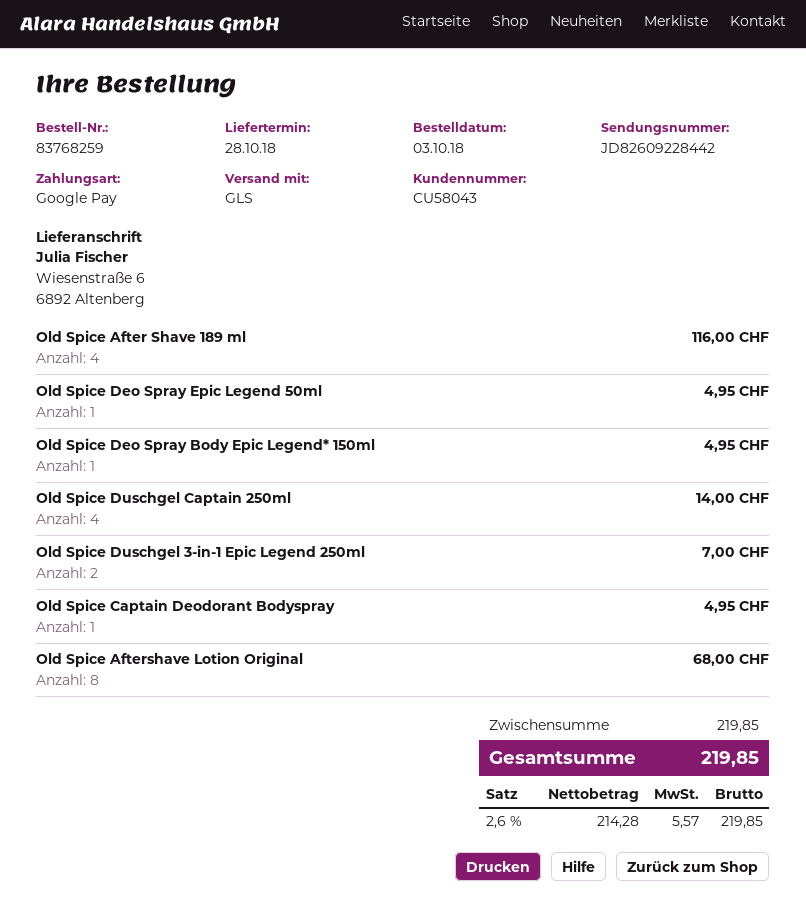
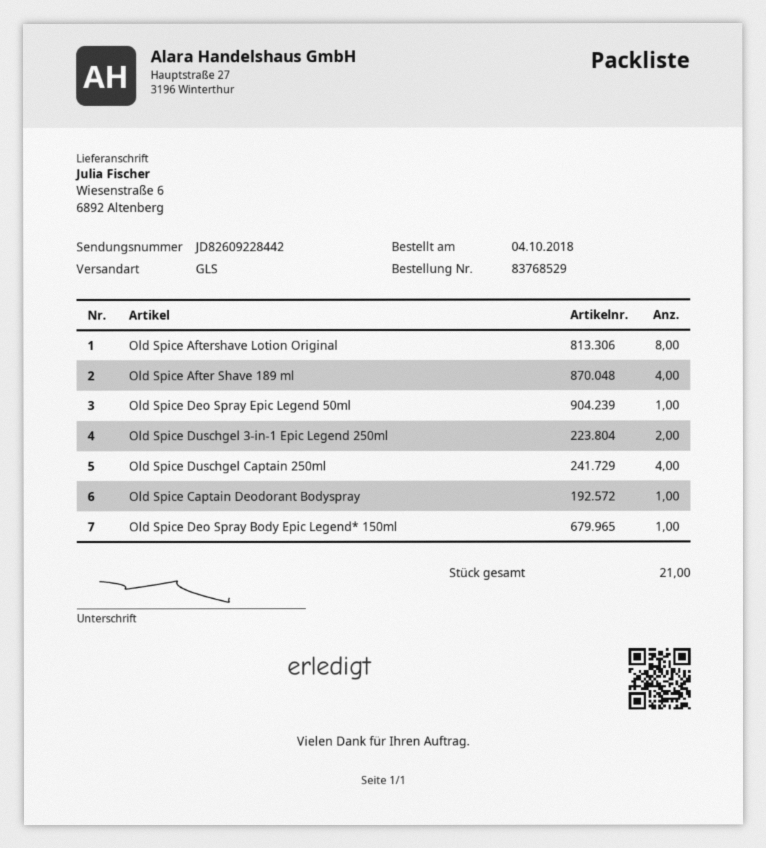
order number: 83768259 -> 83768529
order date: 2018-10-03 -> 2018-10-04

